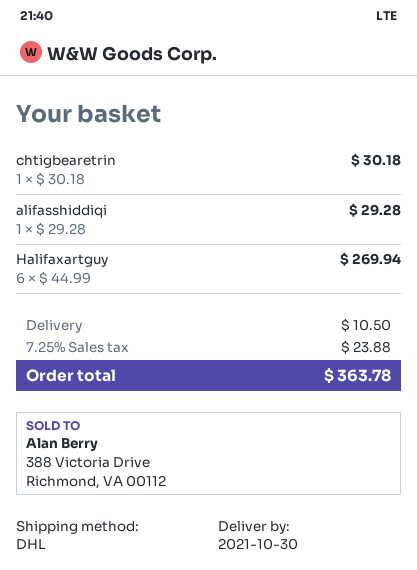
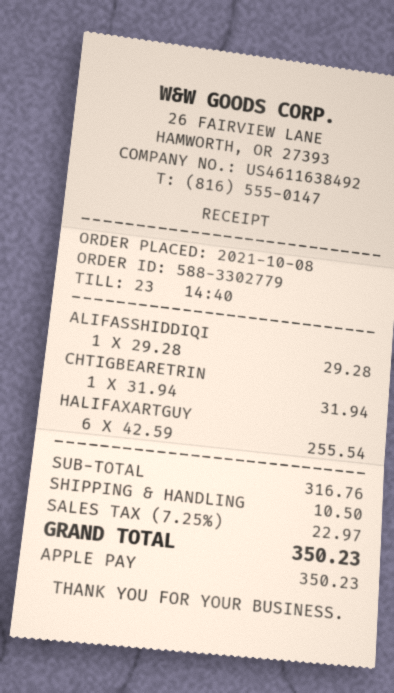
chtigbearetrin: 1 x 30.18 = 30.18 -> 1 x 31.94 = 31.94
Halifaxartguy: 6 x 44.99 = 269.94 -> 6 x 42.59 = 255.54
tax: 7.25% = 23.88 -> 7.25% = 22.97
total: 363.78 -> 350.23

